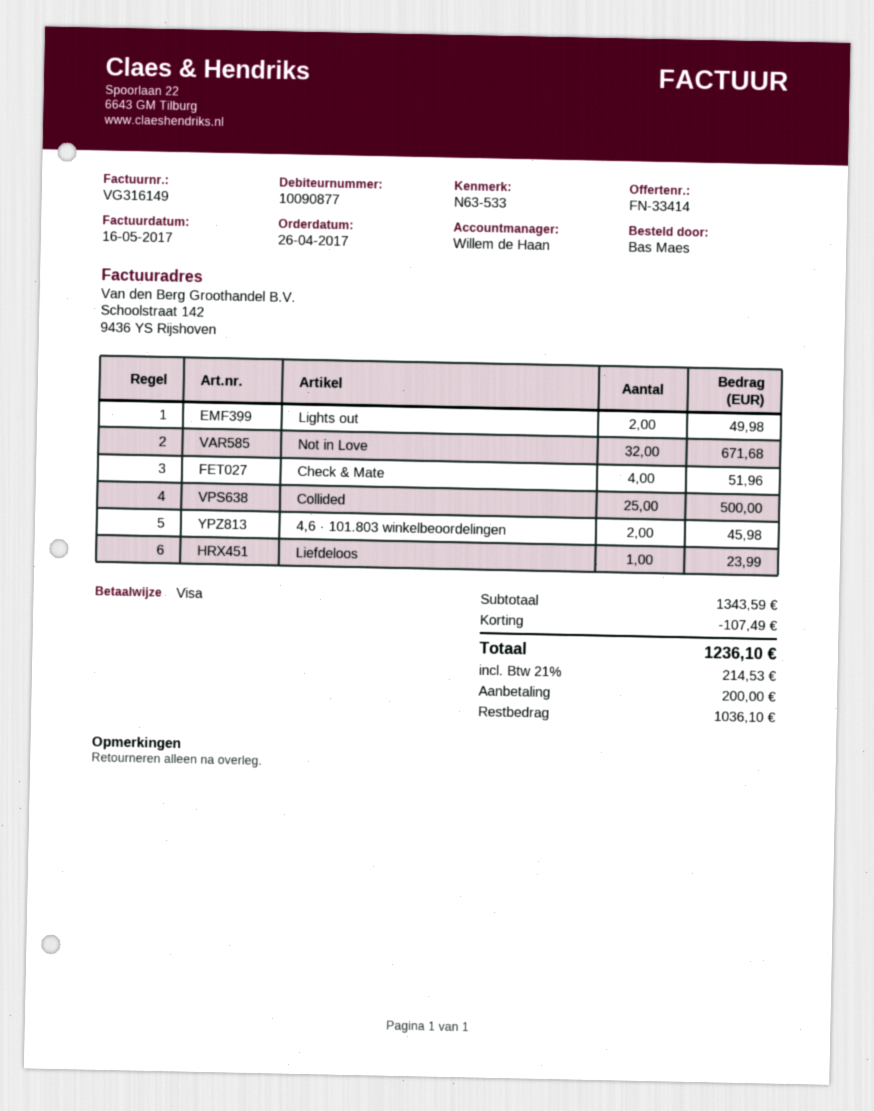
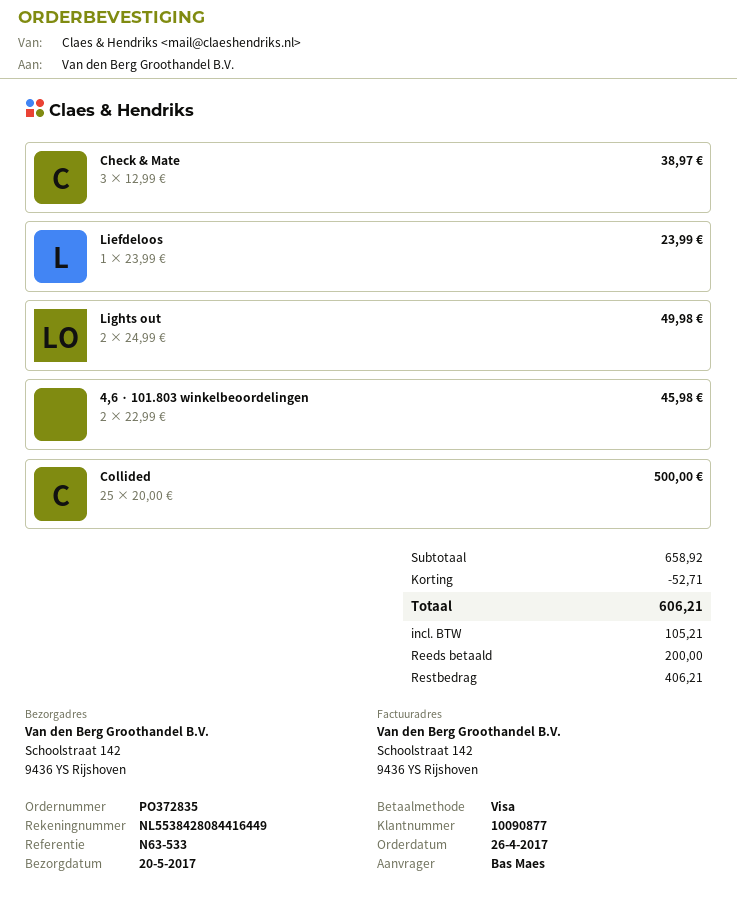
Not in Love: 32 for 671.68 -> none
Check & Mate: 4 for 51.96 -> 3 for 38.97
subtotal: 1343.59 -> 658.92
discount: 107.49 -> 52.71
tax: 214.53 -> 105.21
total: 1236.10 -> 606.21
balance: 1036.10 -> 406.21

